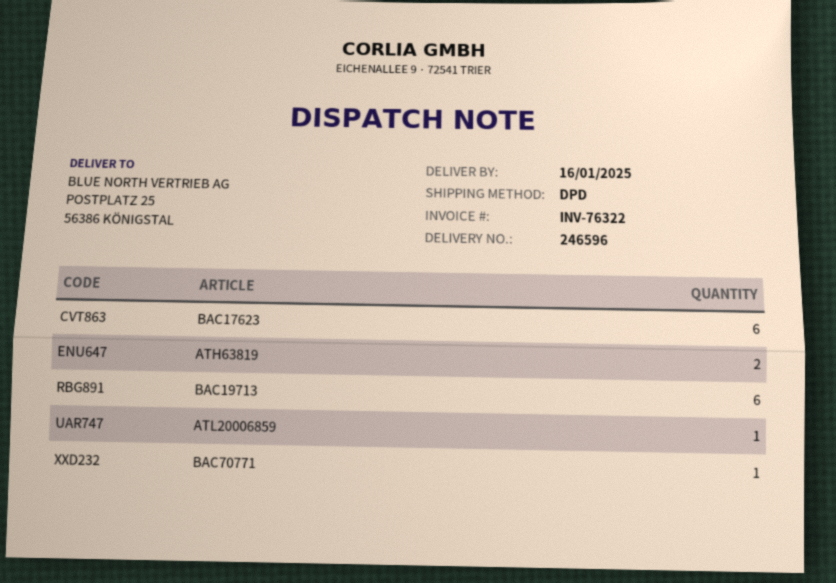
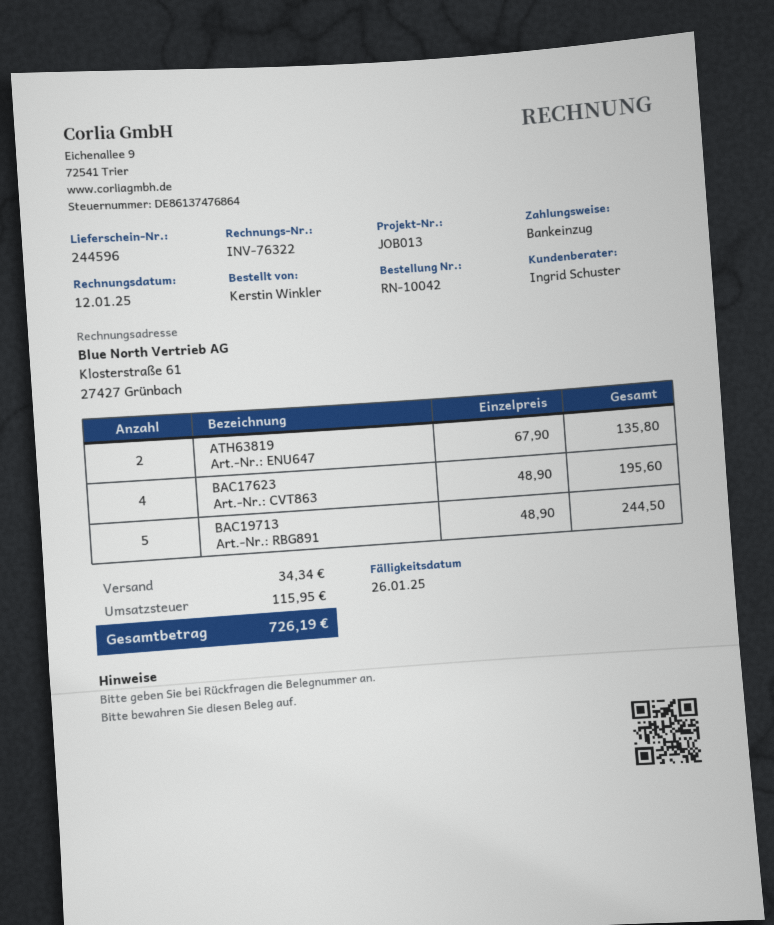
delivery note number: 246596 -> 244596
BAC17623: 6 -> 4
BAC19713: 6 -> 5
ATL20006859: 1 -> none
BAC70771: 1 -> none

